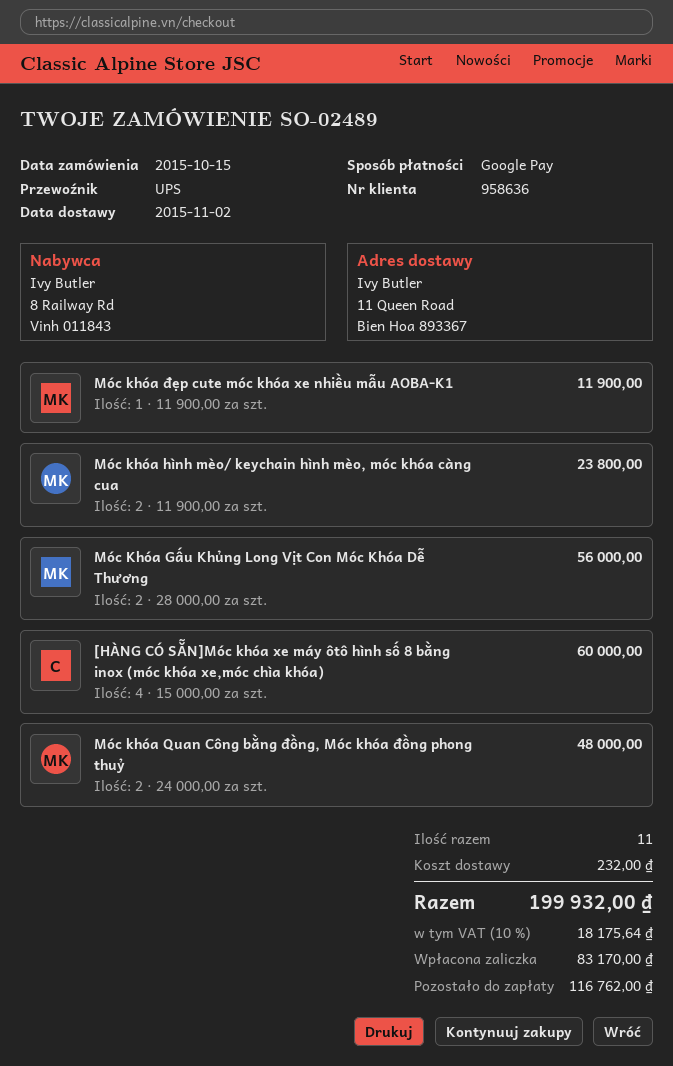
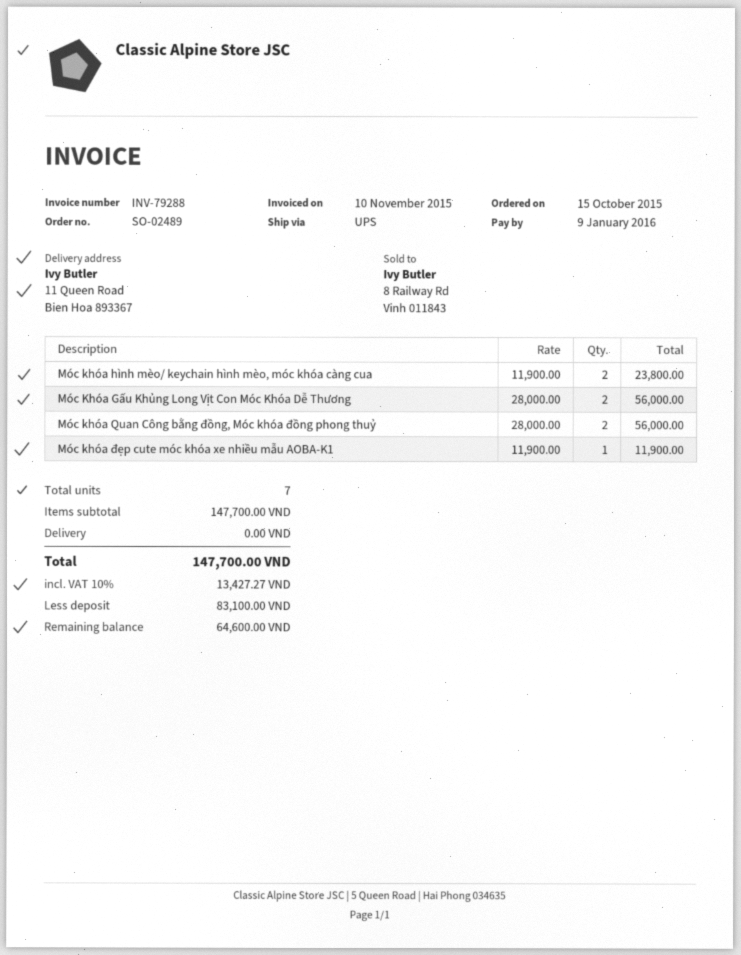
[HÀNG CÓ SẴN]Móc khóa xe máy ôtô hình số 8 bằng inox (móc khóa xe,móc chìa khóa): 4 x 15000.00 = 60000.00 -> none
Móc khóa Quan Công bằng đồng, Móc khóa đồng phong thuỷ: 2 x 24000.00 = 48000.00 -> 2 x 28000.00 = 56000.00
total quantity: 11 -> 7
shipping: 232.00 -> 0.00
tax: 10% = 18175.64 -> 10% = 13427.27
total: 199932.00 -> 147700.00
deposit: 83170.00 -> 83100.00
balance: 116762.00 -> 64600.00

